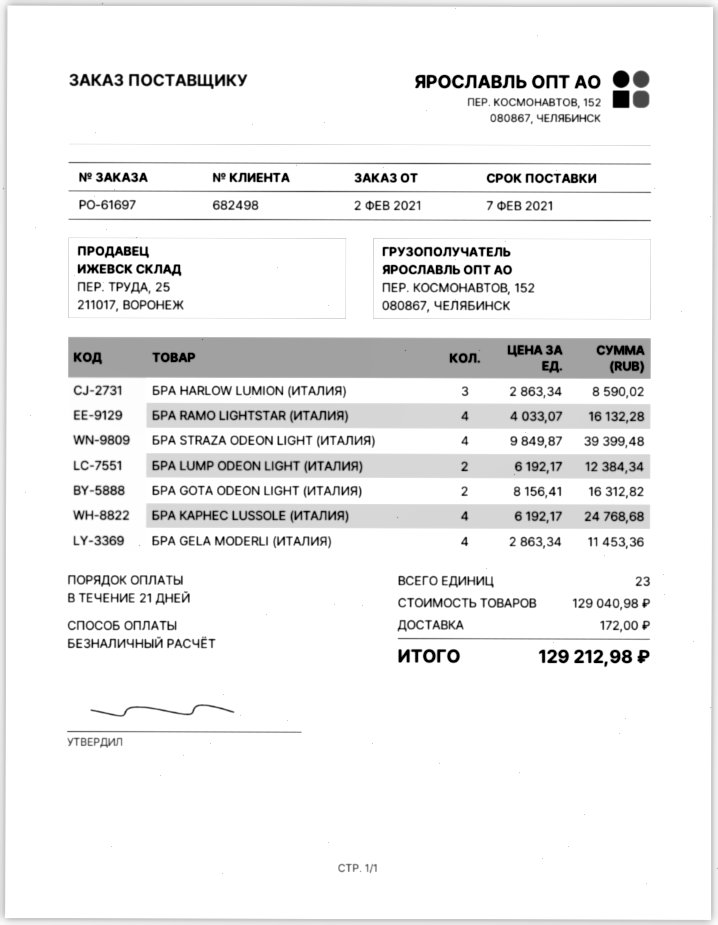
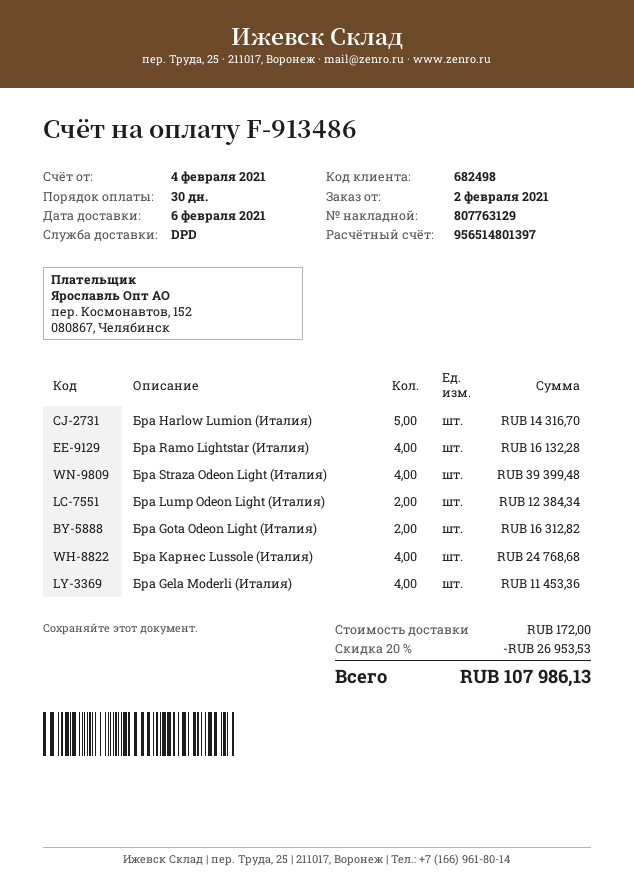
delivery date: 2021-02-07 -> 2021-02-06
payment terms: 21 days -> 30 days
БРА HARLOW LUMION (ИТАЛИЯ): 3 for 8590.02 -> 5 for 14316.70
discount: none -> 20% = 26953.53
total: 129212.98 -> 107986.13

